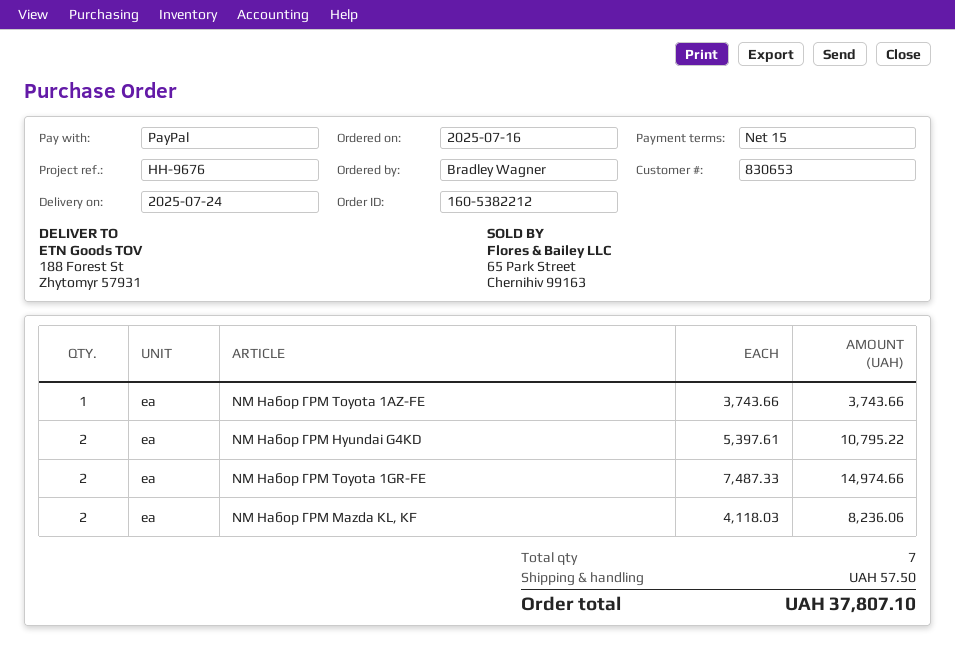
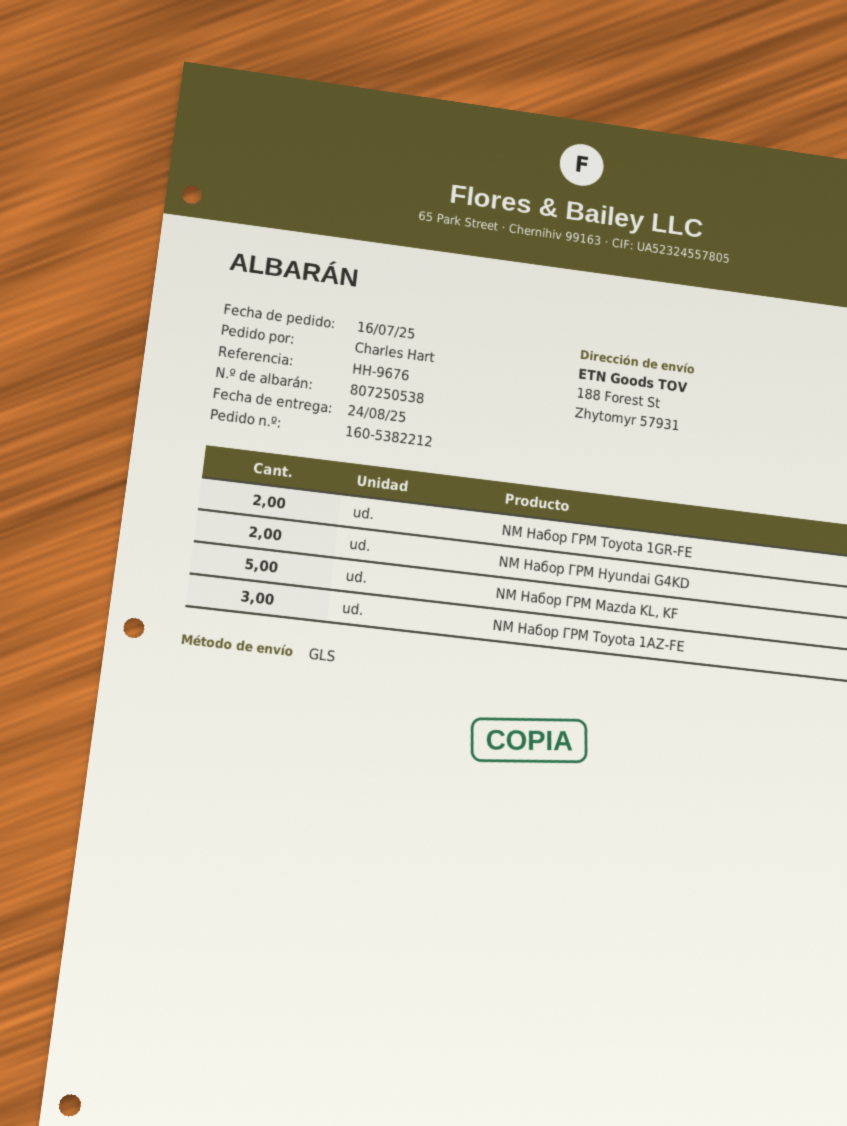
delivery date: 2025-07-24 -> 2025-08-24
ordered by: Bradley Wagner -> Charles Hart
NM Набор ГРМ Toyota 1AZ-FE: 1 -> 3
NM Набор ГРМ Mazda KL, KF: 2 -> 5

